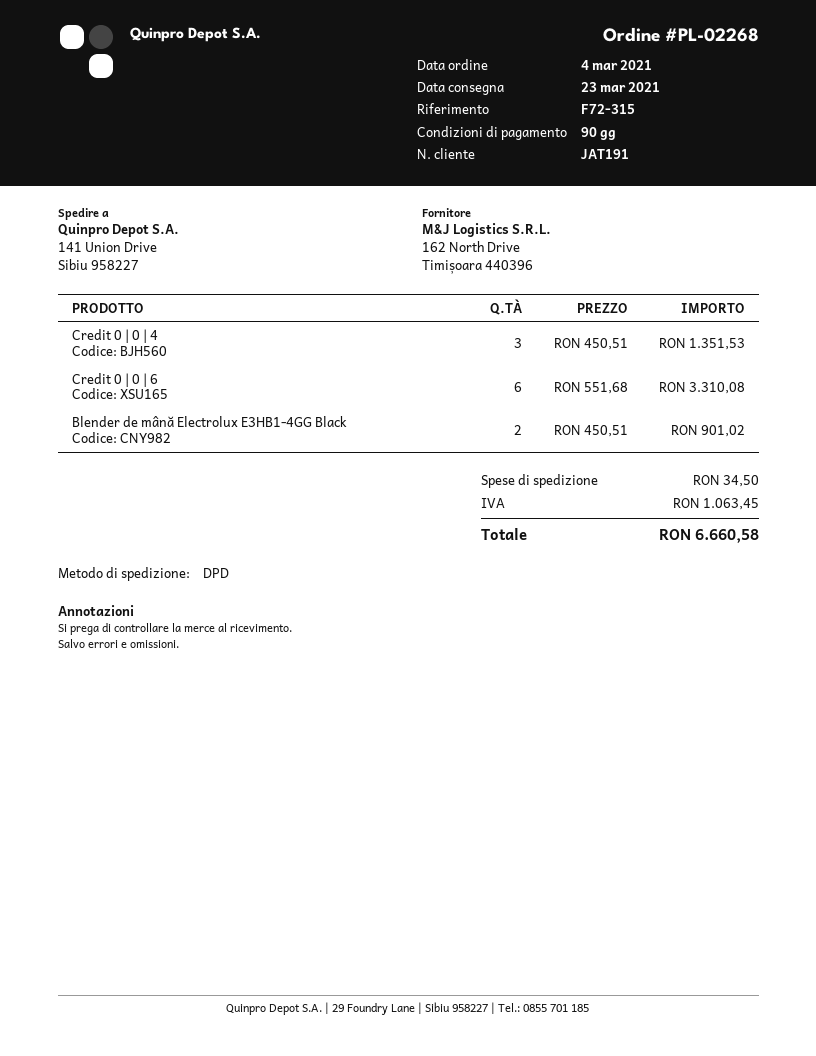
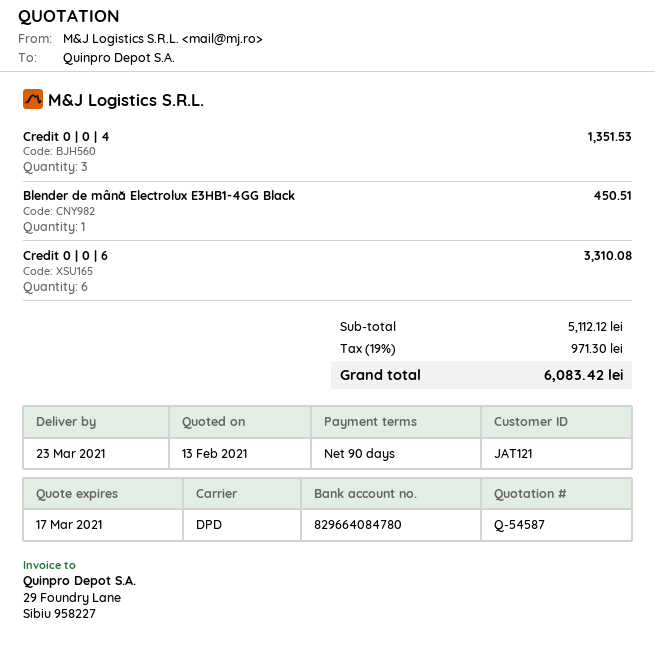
customer number: JAT191 -> JAT121
Blender de mână Electrolux E3HB1-4GG Black: 2 for 901.02 -> 1 for 450.51
shipping: 34.50 -> none
tax: 1063.45 -> 971.30
total: 6660.58 -> 6083.42

